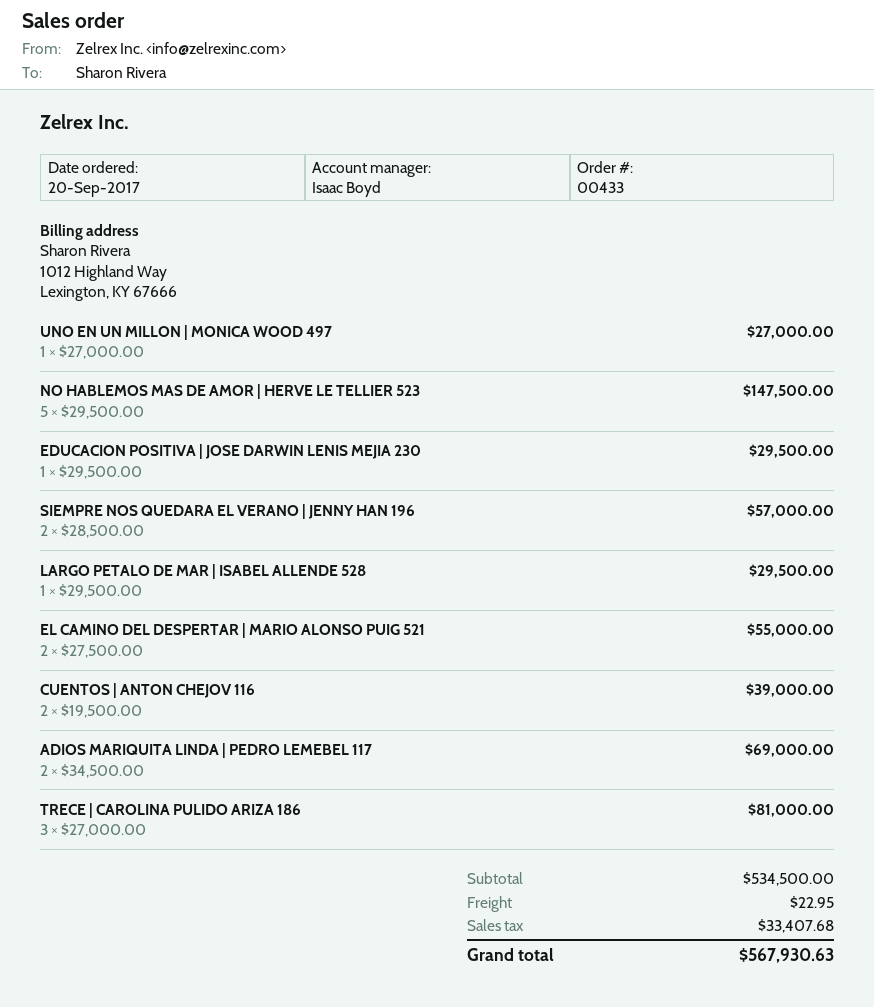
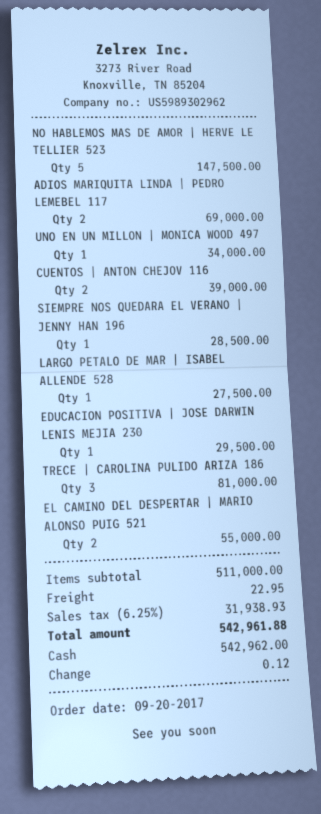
UNO EN UN MILLON | MONICA WOOD 497: 1 for 27000.00 -> 1 for 34000.00
SIEMPRE NOS QUEDARA EL VERANO | JENNY HAN 196: 2 for 57000.00 -> 1 for 28500.00
LARGO PETALO DE MAR | ISABEL ALLENDE 528: 1 for 29500.00 -> 1 for 27500.00
subtotal: 534500.00 -> 511000.00
tax: 33407.68 -> 31938.93
total: 567930.63 -> 542961.88

